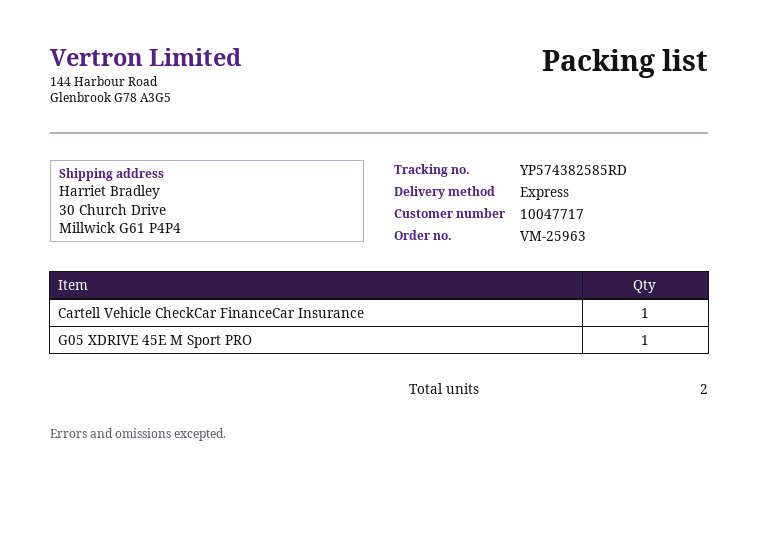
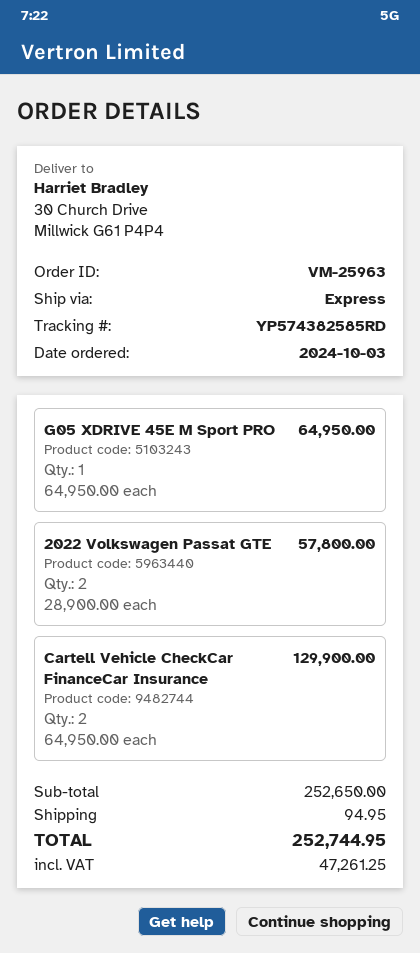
Cartell Vehicle CheckCar FinanceCar Insurance: 1 -> 2
2022 Volkswagen Passat GTE: none -> 2

